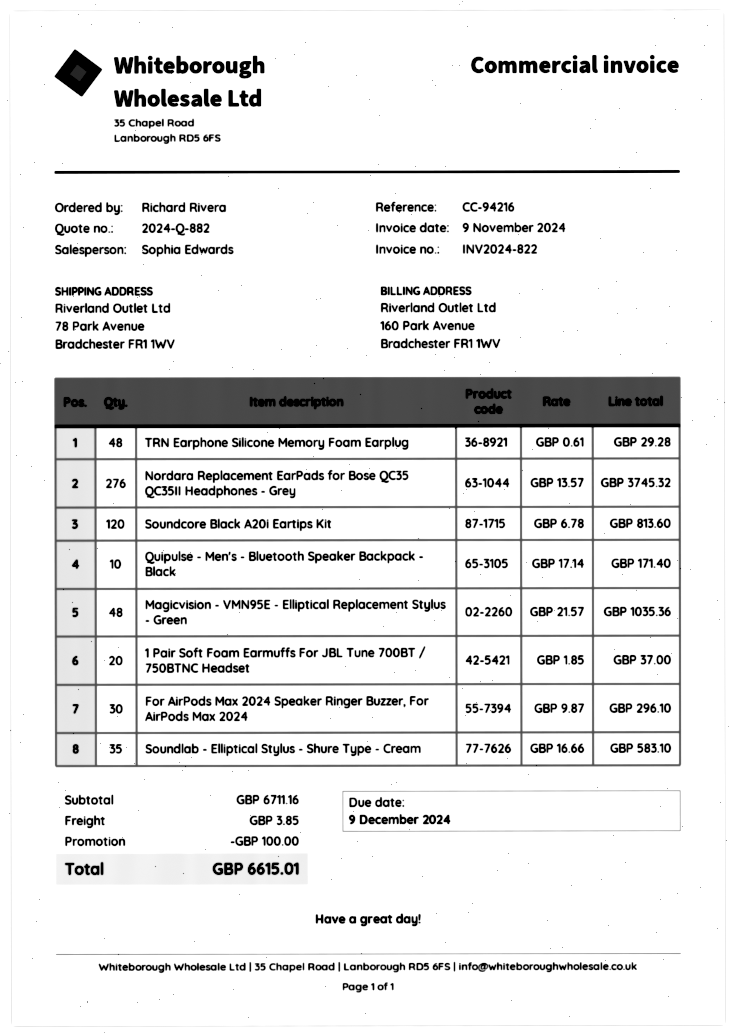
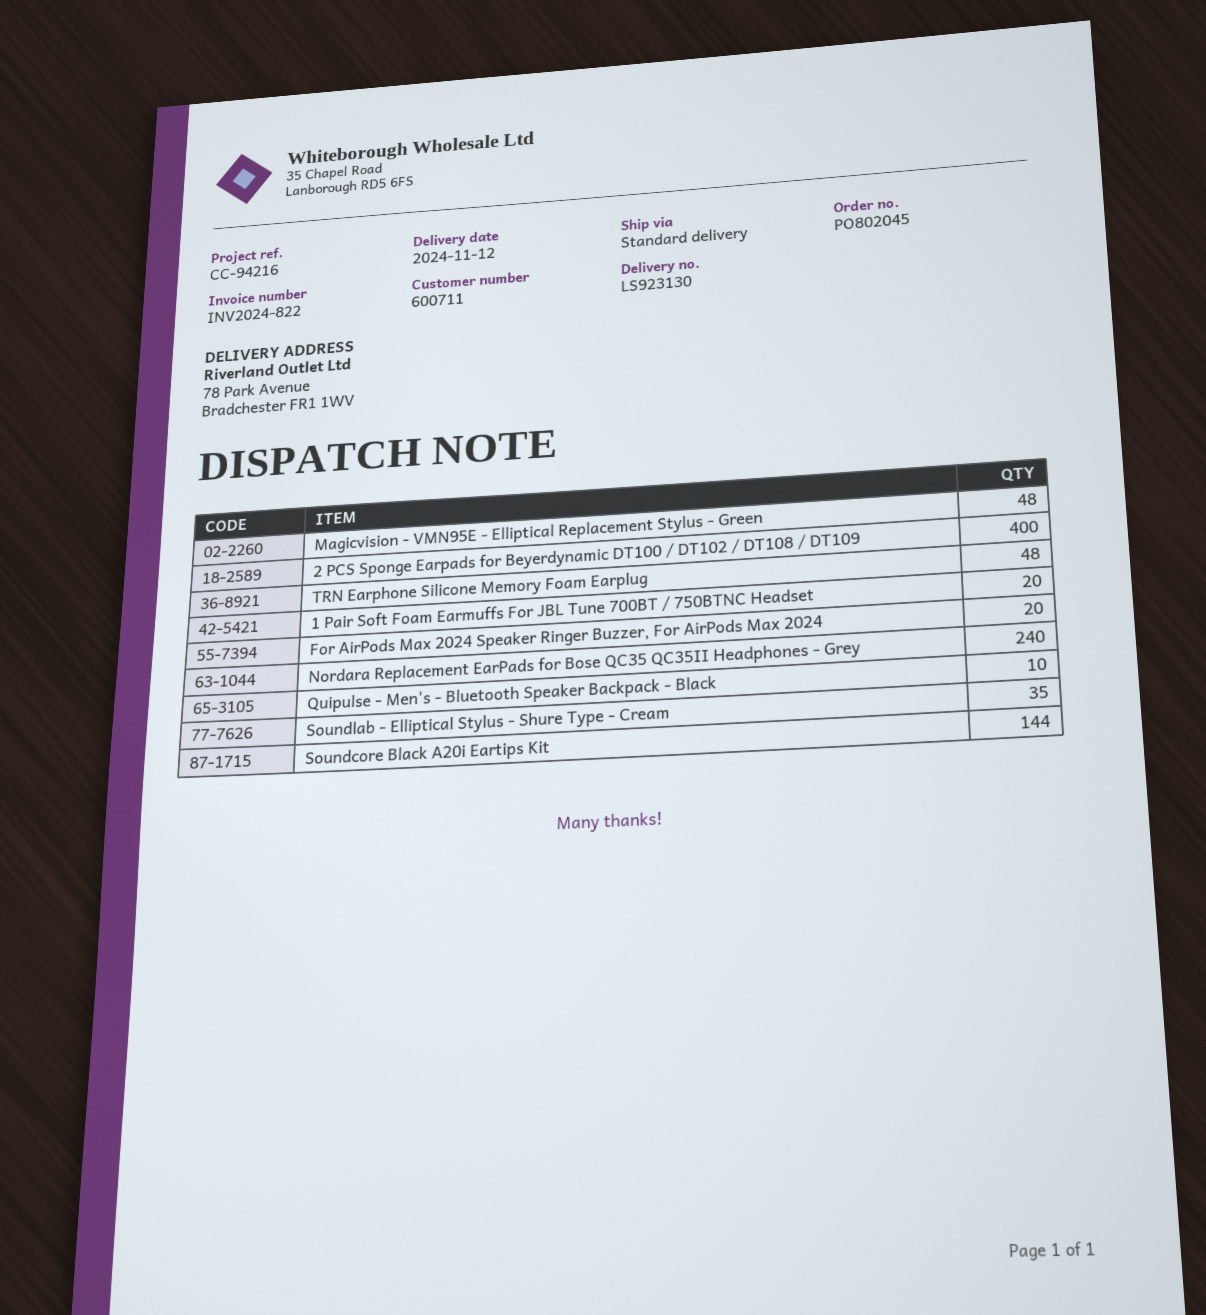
Nordara Replacement EarPads for Bose QC35 QC35II Headphones - Grey: 276 -> 240
Soundcore Black A20i Eartips Kit: 120 -> 144
For AirPods Max 2024 Speaker Ringer Buzzer, For AirPods Max 2024: 30 -> 20
2 PCS Sponge Earpads for Beyerdynamic DT100 / DT102 / DT108 / DT109: none -> 400

